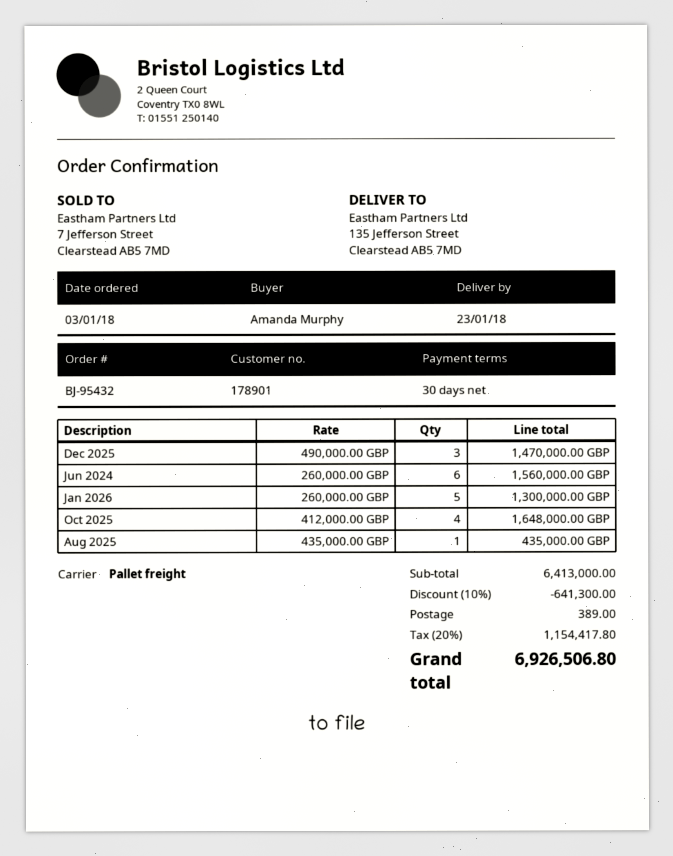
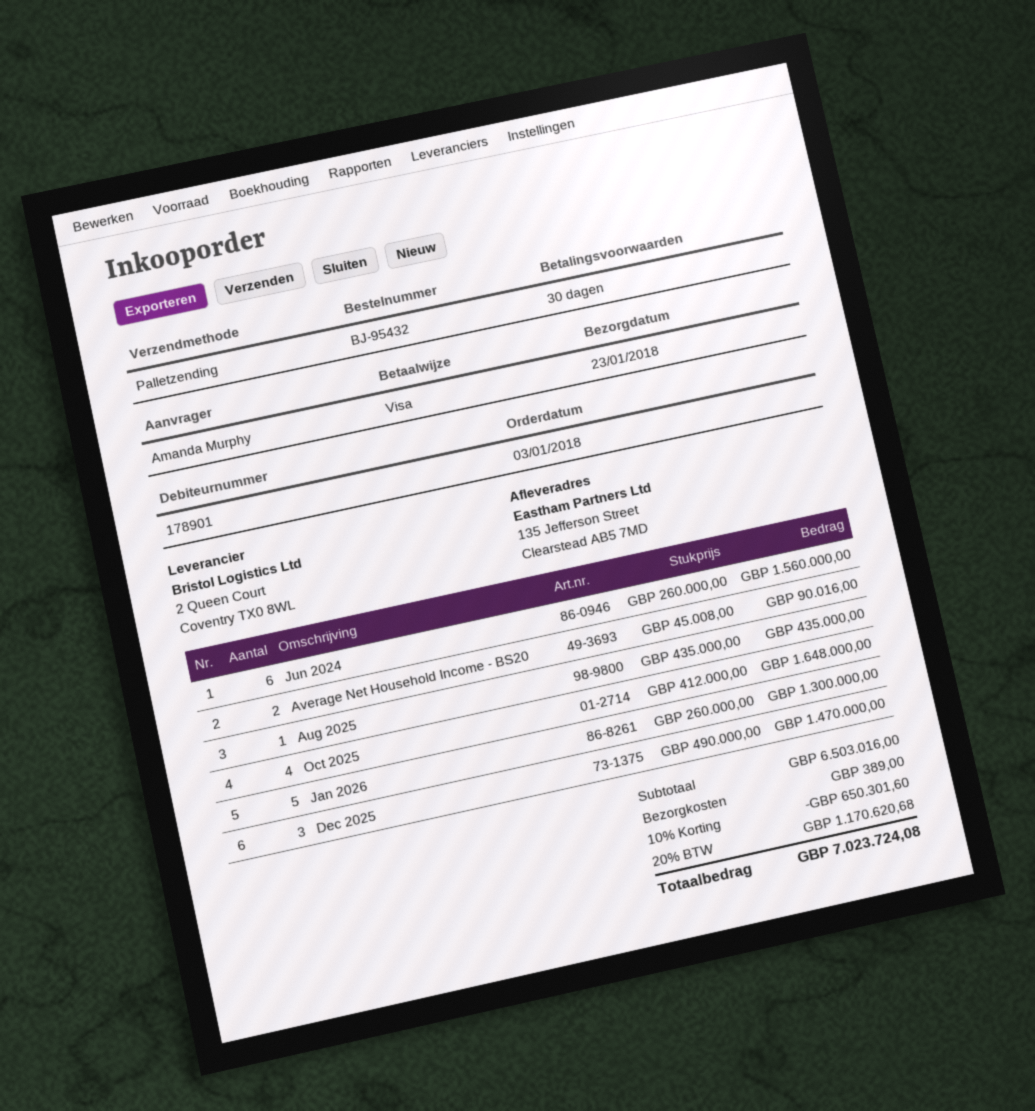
Average Net Household Income - BS20: none -> 2 x 45008.00 = 90016.00
subtotal: 6413000.00 -> 6503016.00
discount: 10% = 641300.00 -> 10% = 650301.60
tax: 20% = 1154417.80 -> 20% = 1170620.68
total: 6926506.80 -> 7023724.08

